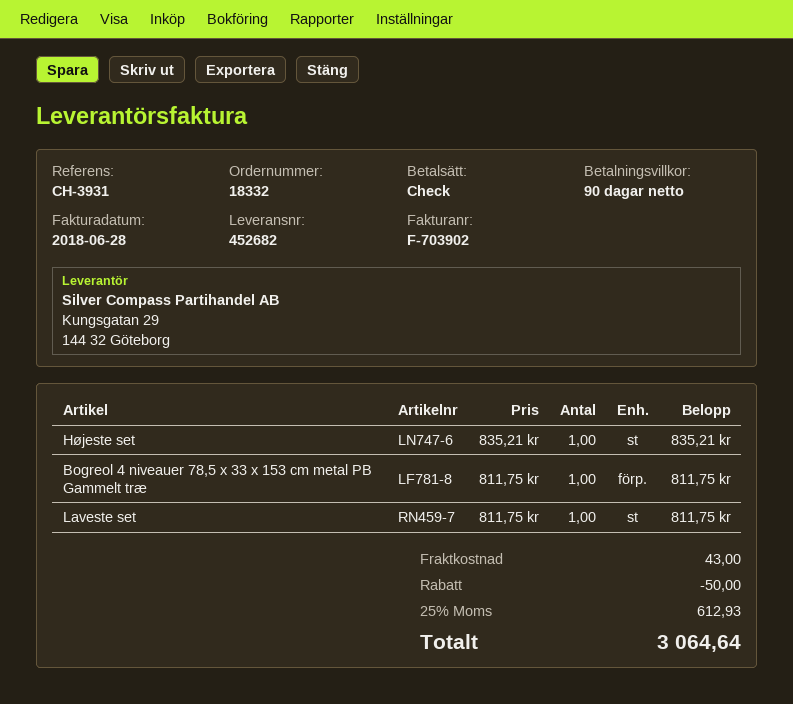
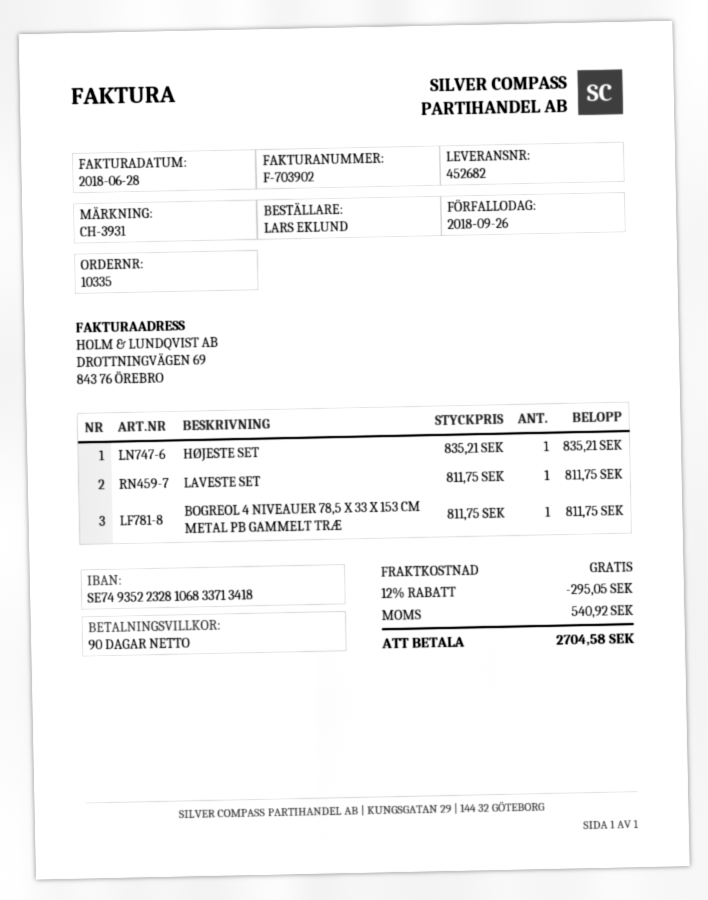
order number: 18332 -> 10335
discount: 50.00 -> 295.05
shipping: 43.00 -> 0.00
tax: 612.93 -> 540.92
total: 3064.64 -> 2704.58

